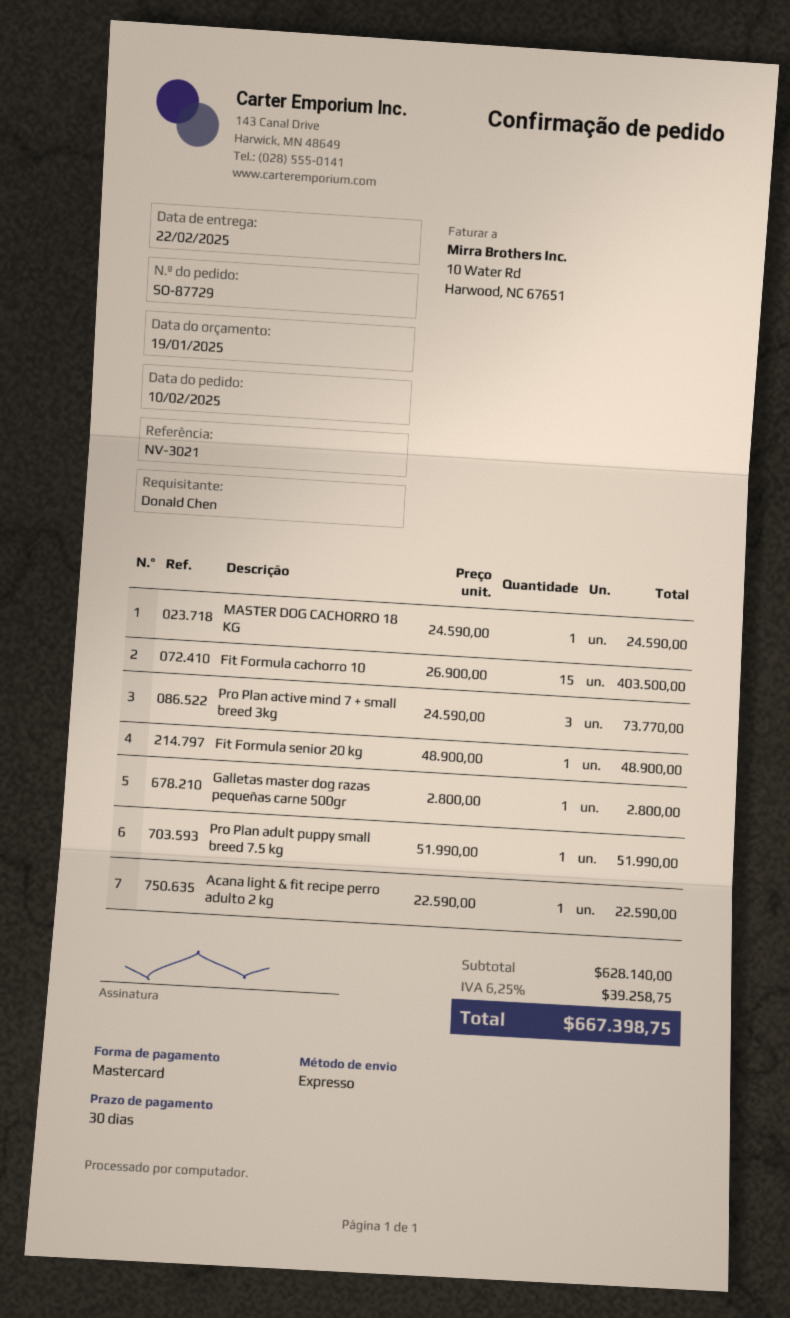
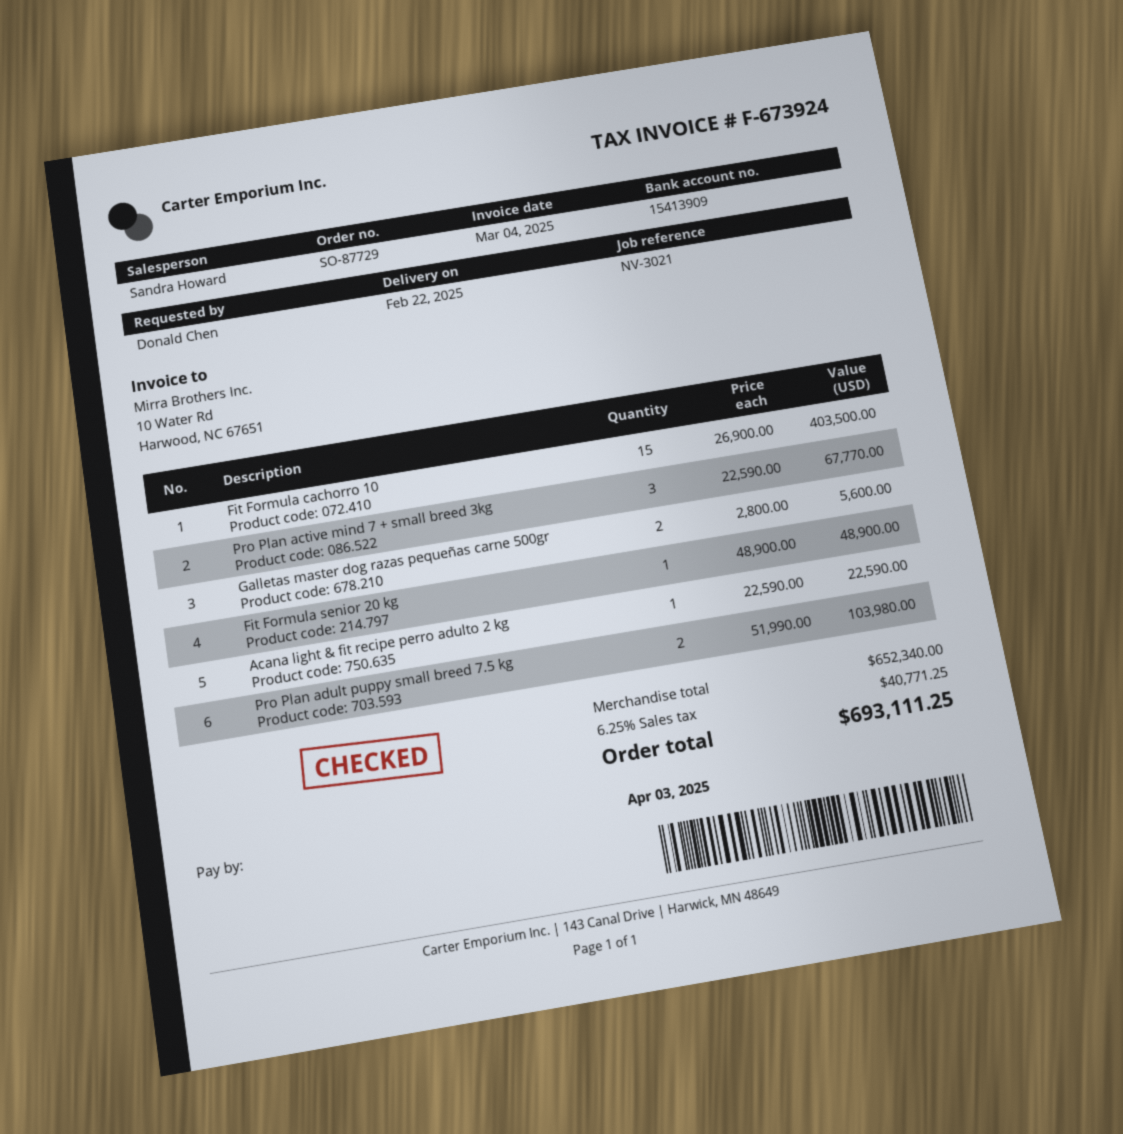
MASTER DOG CACHORRO 18 KG: 1 x 24590.00 = 24590.00 -> none
Pro Plan active mind 7 + small breed 3kg: 3 x 24590.00 = 73770.00 -> 3 x 22590.00 = 67770.00
Galletas master dog razas pequeñas carne 500gr: 1 x 2800.00 = 2800.00 -> 2 x 2800.00 = 5600.00
Pro Plan adult puppy small breed 7.5 kg: 1 x 51990.00 = 51990.00 -> 2 x 51990.00 = 103980.00
subtotal: 628140.00 -> 652340.00
tax: 6.25% = 39258.75 -> 6.25% = 40771.25
total: 667398.75 -> 693111.25

